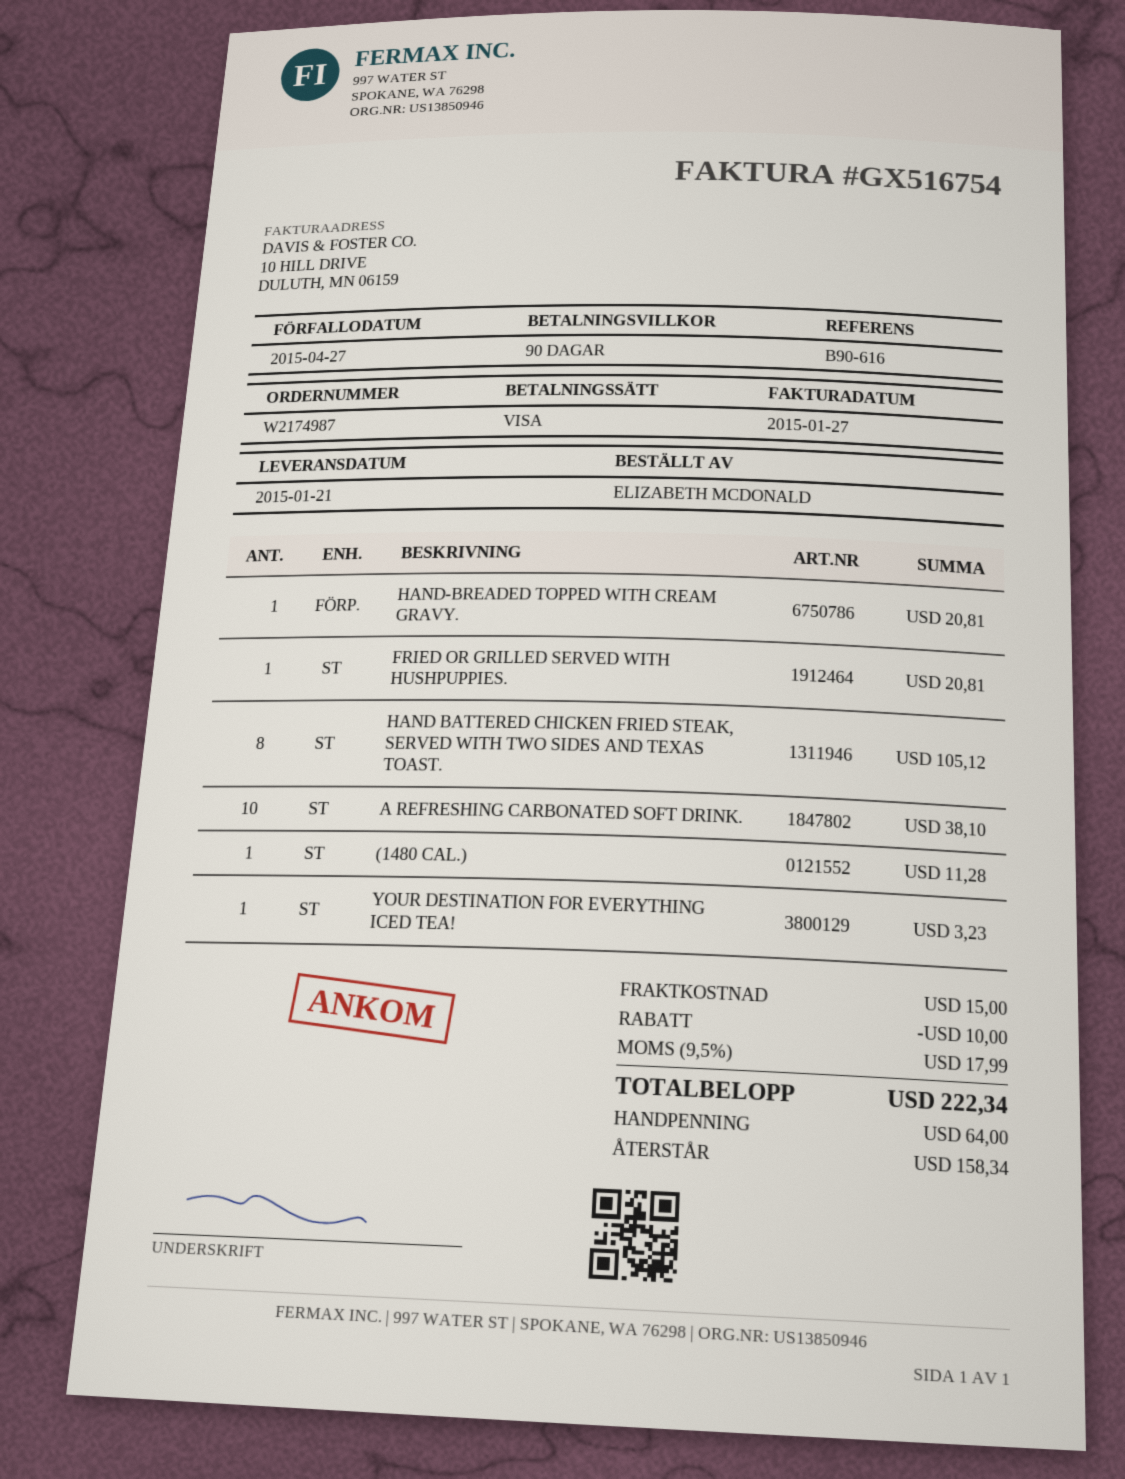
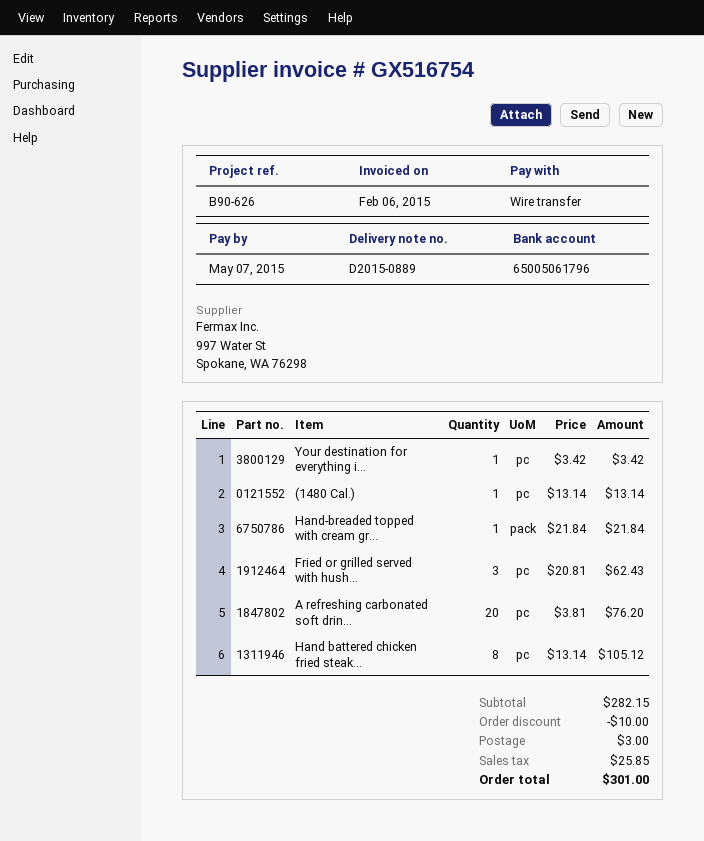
invoice date: 2015-01-27 -> 2015-02-06
due date: 2015-04-27 -> 2015-05-07
reference: B90-616 -> B90-626
payment method: Visa -> bank transfer
HAND-BREADED TOPPED WITH CREAM GRAVY.: 1 for 20.81 -> 1 for 21.84
FRIED OR GRILLED SERVED WITH HUSHPUPPIES.: 1 for 20.81 -> 3 for 62.43
A REFRESHING CARBONATED SOFT DRINK.: 10 for 38.10 -> 20 for 76.20
(1480 CAL.): 1 for 11.28 -> 1 for 13.14
YOUR DESTINATION FOR EVERYTHING ICED TEA!: 1 for 3.23 -> 1 for 3.42
shipping: 15.00 -> 3.00
tax: 17.99 -> 25.85
total: 222.34 -> 301.00

